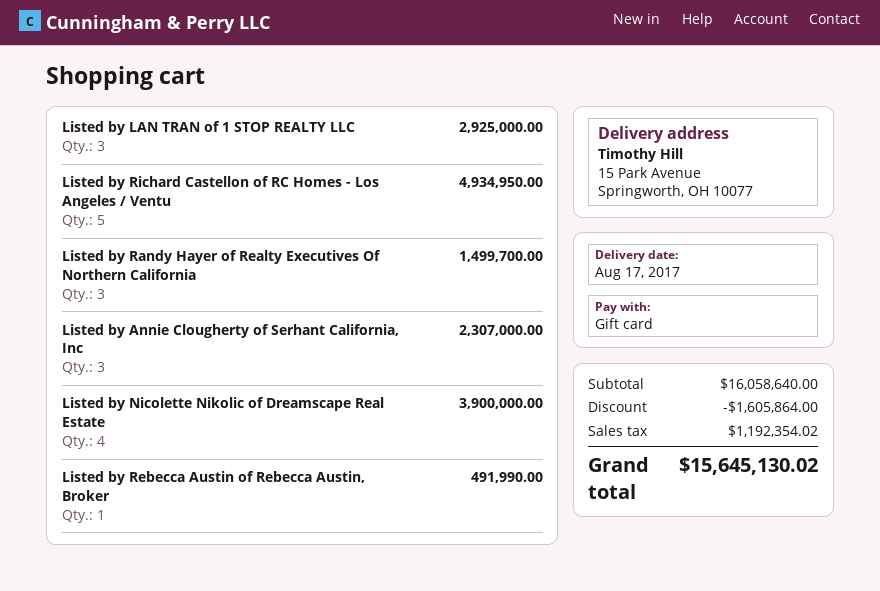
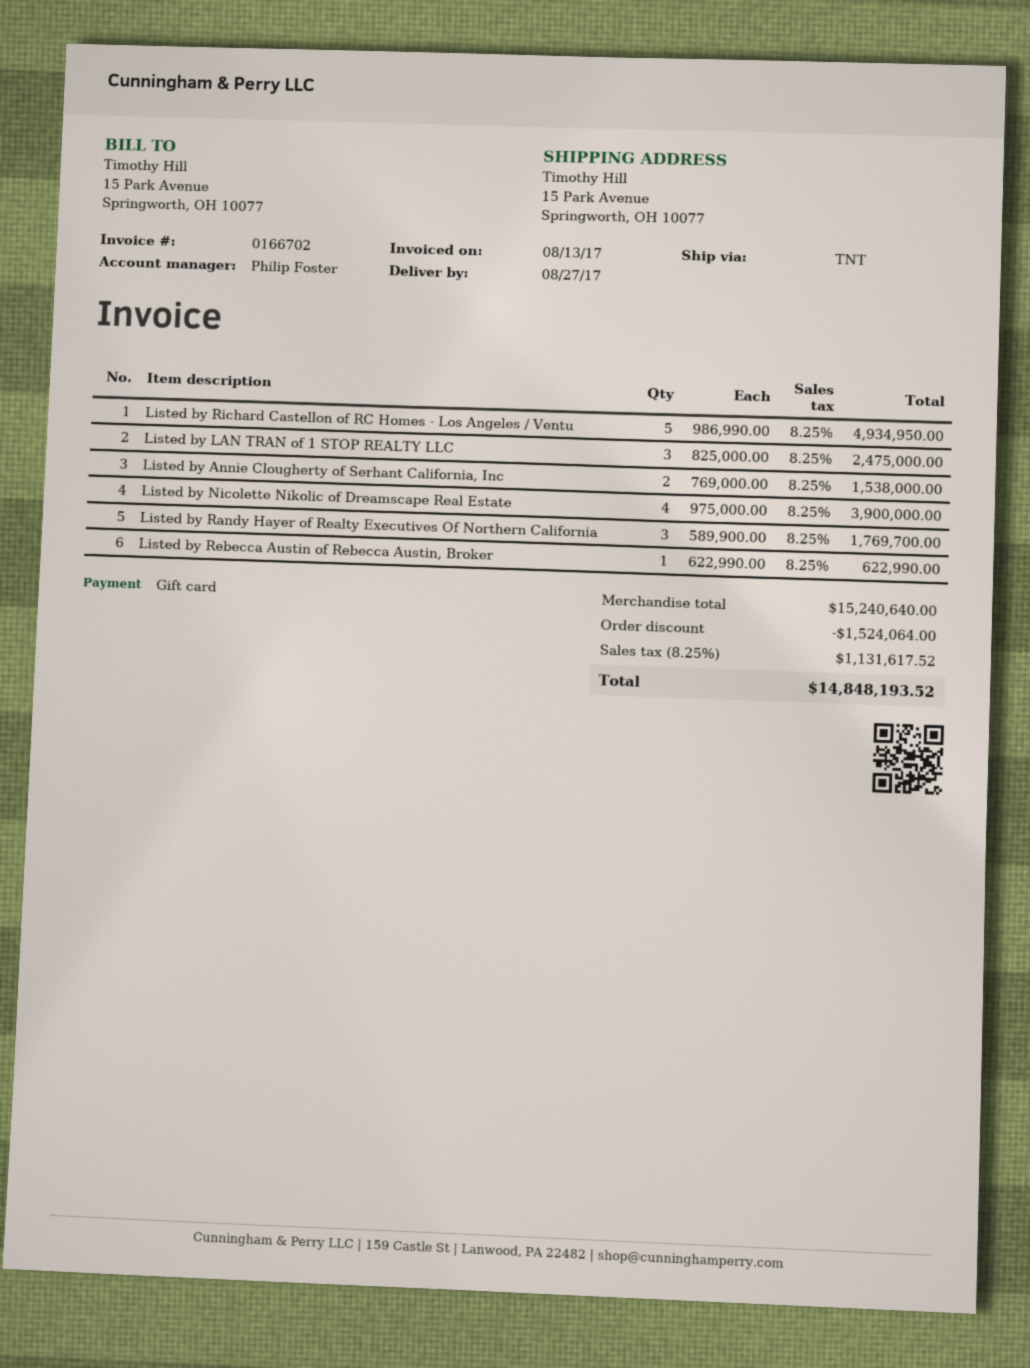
delivery date: 2017-08-17 -> 2017-08-27
Listed by LAN TRAN of 1 STOP REALTY LLC: 3 for 2925000.00 -> 3 for 2475000.00
Listed by Randy Hayer of Realty Executives Of Northern California: 3 for 1499700.00 -> 3 for 1769700.00
Listed by Annie Clougherty of Serhant California, Inc: 3 for 2307000.00 -> 2 for 1538000.00
Listed by Rebecca Austin of Rebecca Austin, Broker: 1 for 491990.00 -> 1 for 622990.00
subtotal: 16058640.00 -> 15240640.00
discount: 1605864.00 -> 1524064.00
tax: 1192354.02 -> 1131617.52
total: 15645130.02 -> 14848193.52

